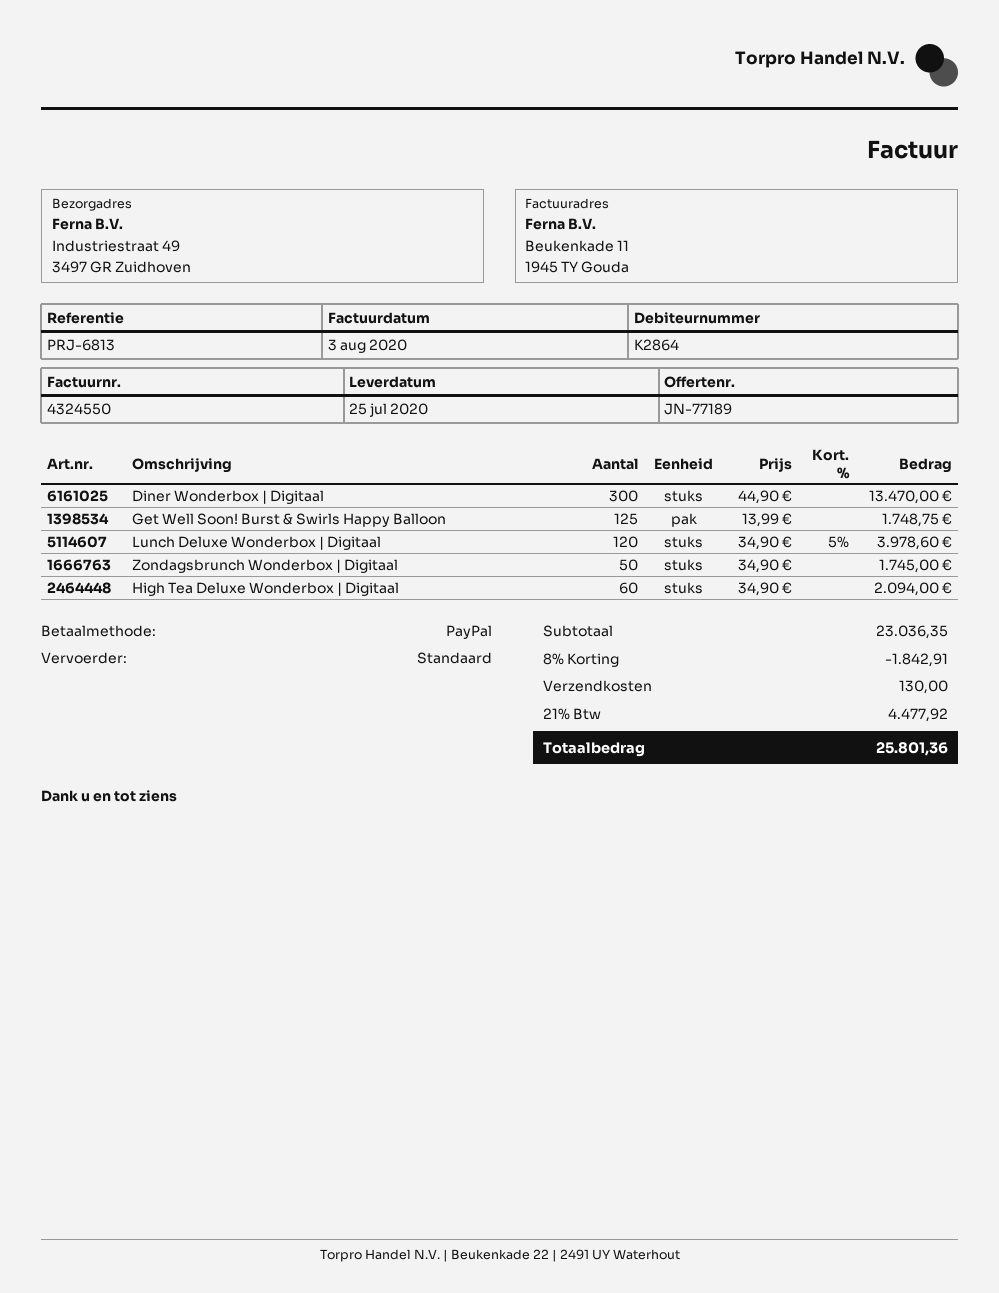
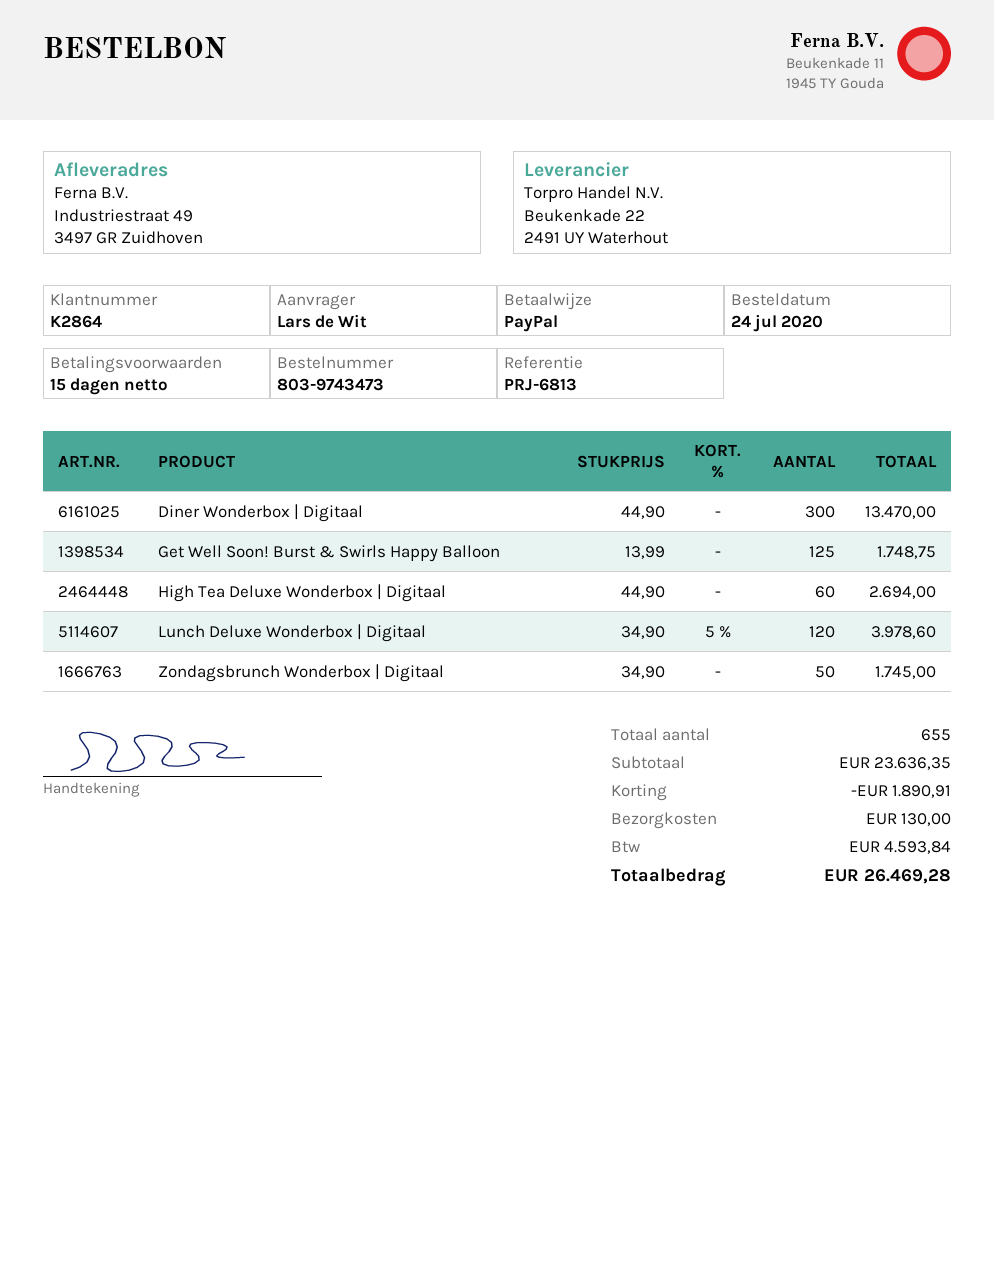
High Tea Deluxe Wonderbox | Digitaal: 60 x 34.90 = 2094.00 -> 60 x 44.90 = 2694.00
subtotal: 23036.35 -> 23636.35
discount: 1842.91 -> 1890.91
tax: 4477.92 -> 4593.84
total: 25801.36 -> 26469.28

